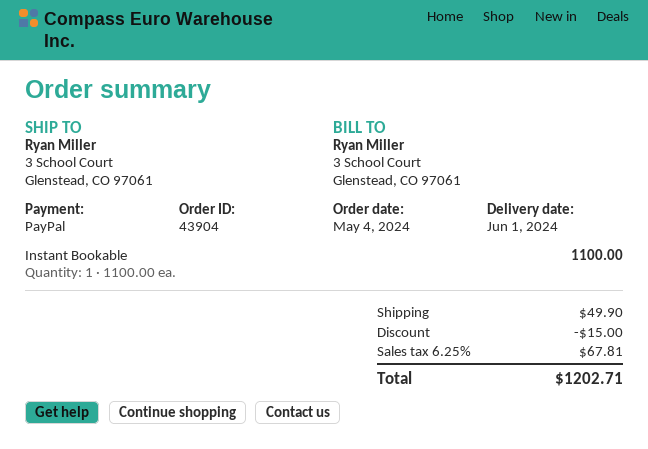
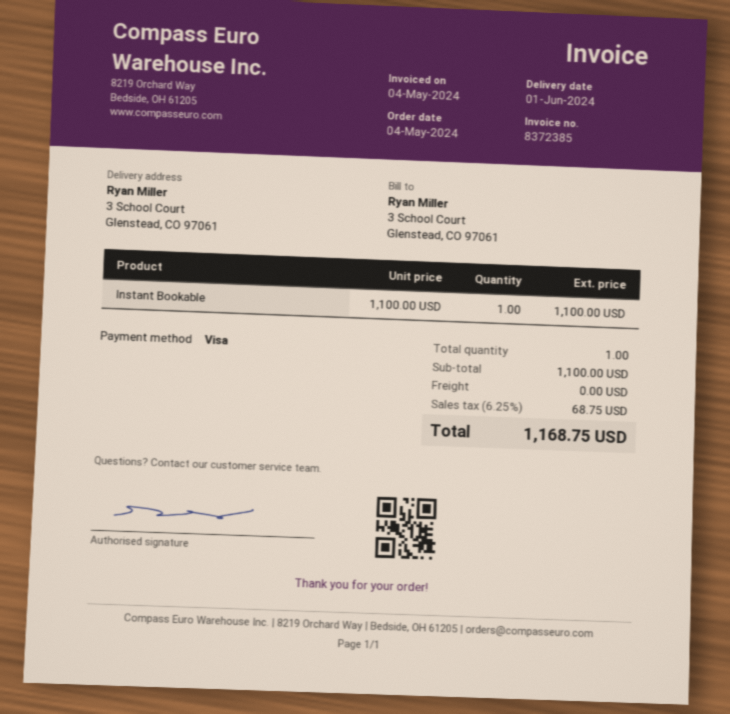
payment method: PayPal -> Visa
discount: 15.00 -> none
shipping: 49.90 -> 0.00
tax: 6.25% = 67.81 -> 6.25% = 68.75
total: 1202.71 -> 1168.75

